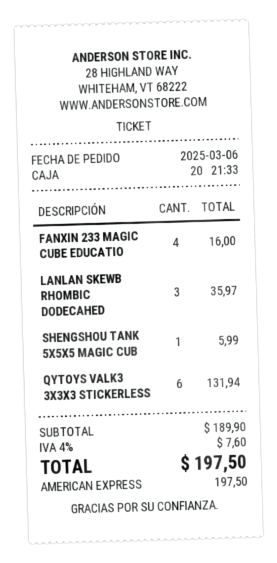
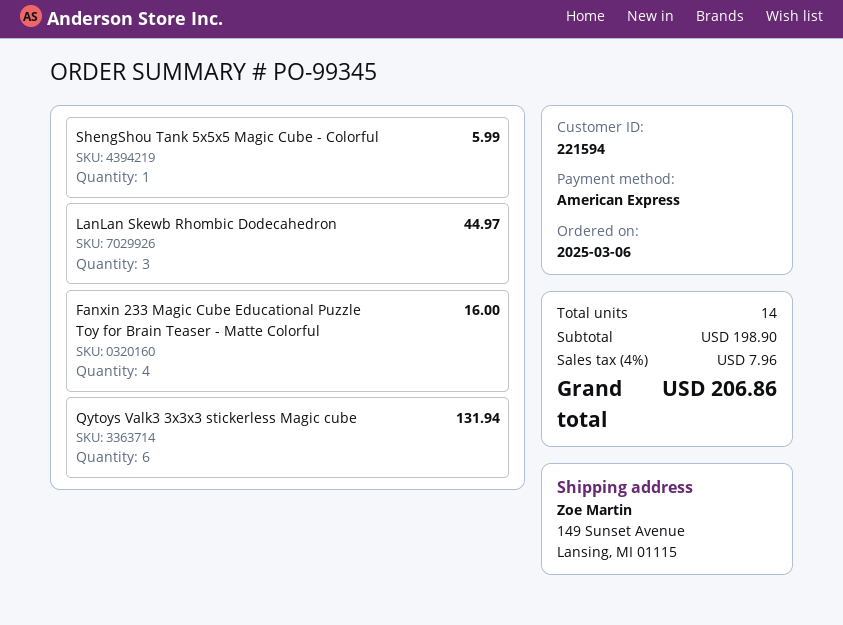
LANLAN SKEWB RHOMBIC DODECAHED: 3 for 35.97 -> 3 for 44.97
subtotal: 189.90 -> 198.90
tax: 4% = 7.60 -> 4% = 7.96
total: 197.50 -> 206.86

